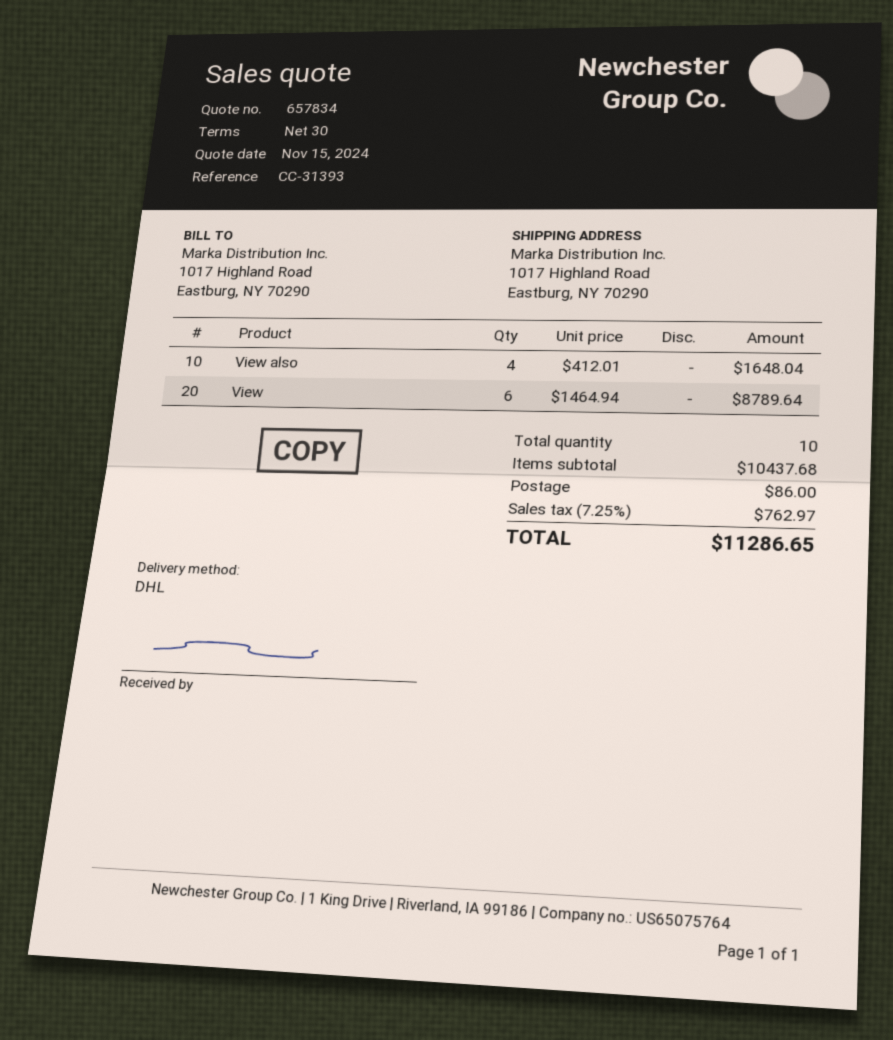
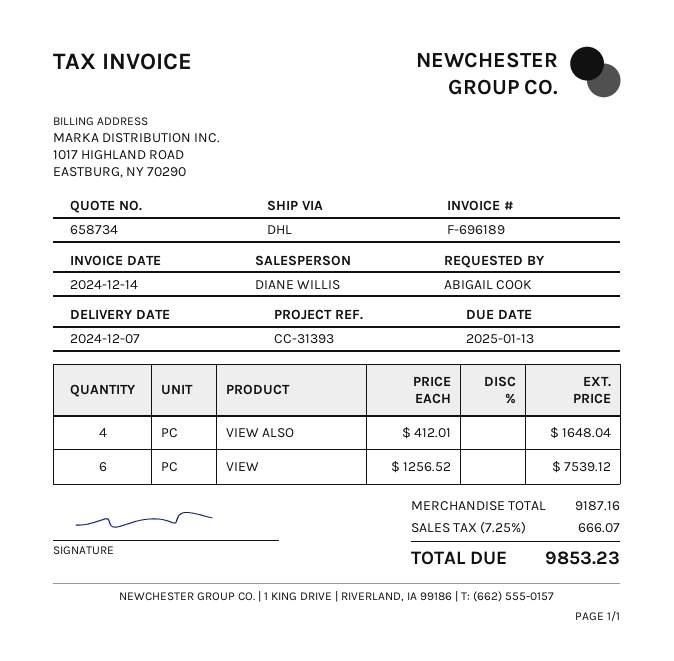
quote number: 657834 -> 658734
View: 6 x 1464.94 = 8789.64 -> 6 x 1256.52 = 7539.12
subtotal: 10437.68 -> 9187.16
shipping: 86.00 -> none
tax: 7.25% = 762.97 -> 7.25% = 666.07
total: 11286.65 -> 9853.23

